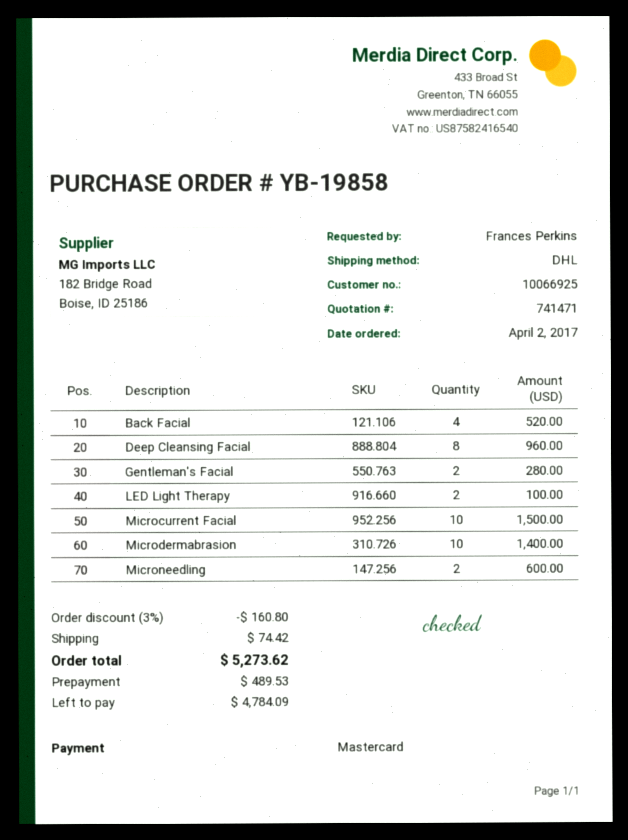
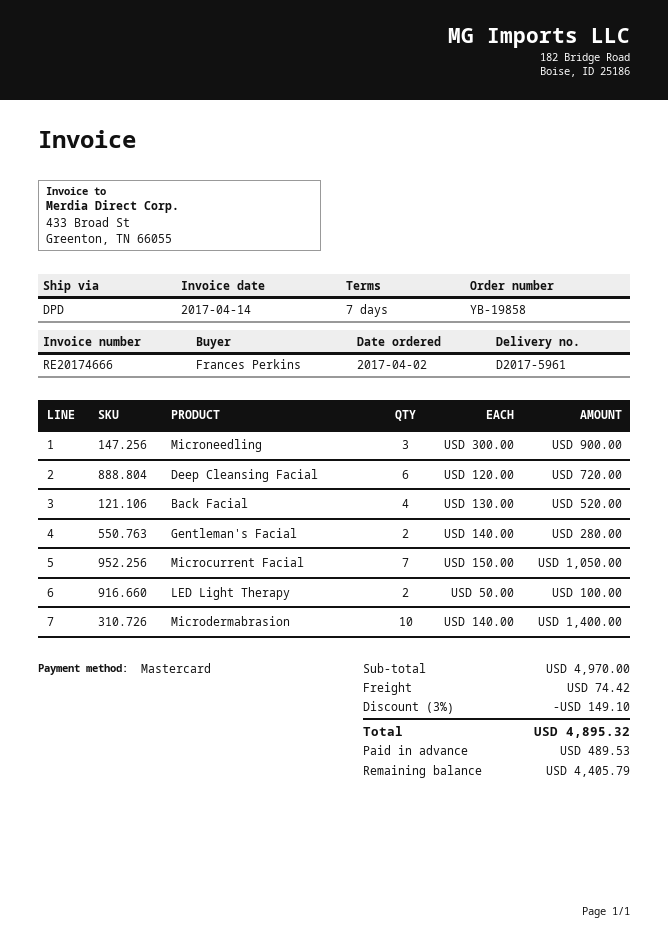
shipping method: DHL -> DPD
Deep Cleansing Facial: 8 for 960.00 -> 6 for 720.00
Microcurrent Facial: 10 for 1500.00 -> 7 for 1050.00
Microneedling: 2 for 600.00 -> 3 for 900.00
discount: 3% = 160.80 -> 3% = 149.10
total: 5273.62 -> 4895.32
balance: 4784.09 -> 4405.79

